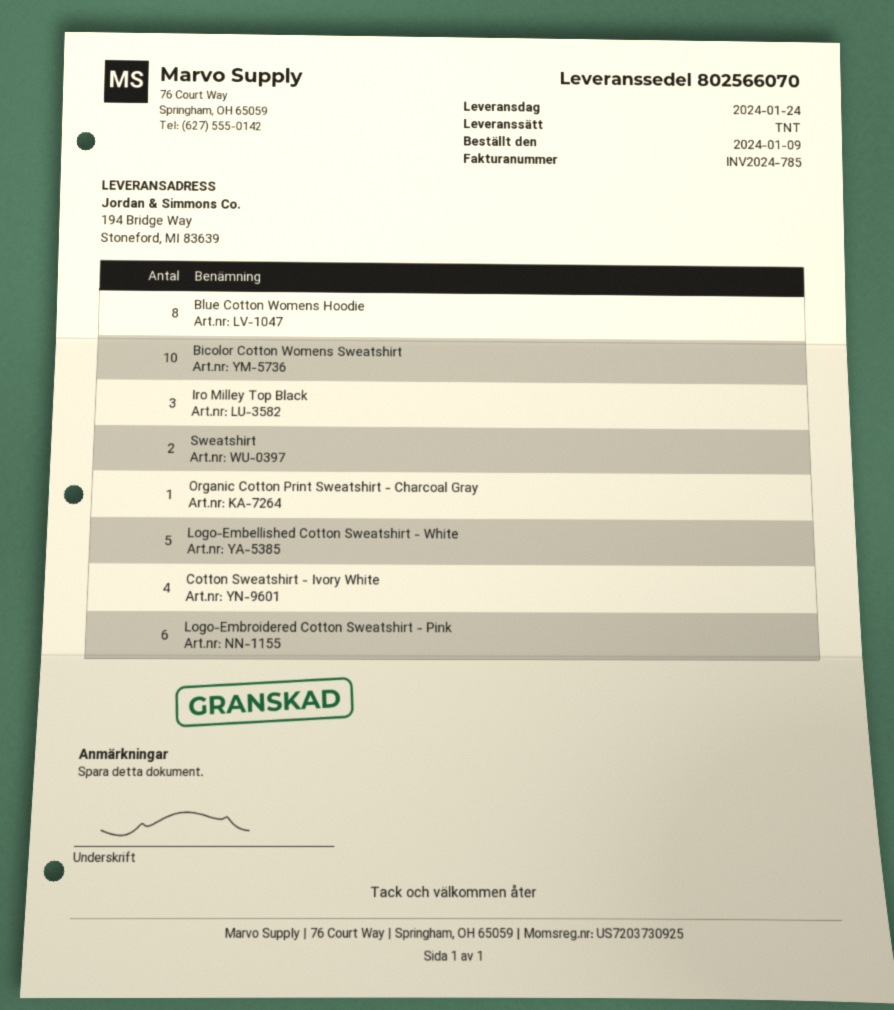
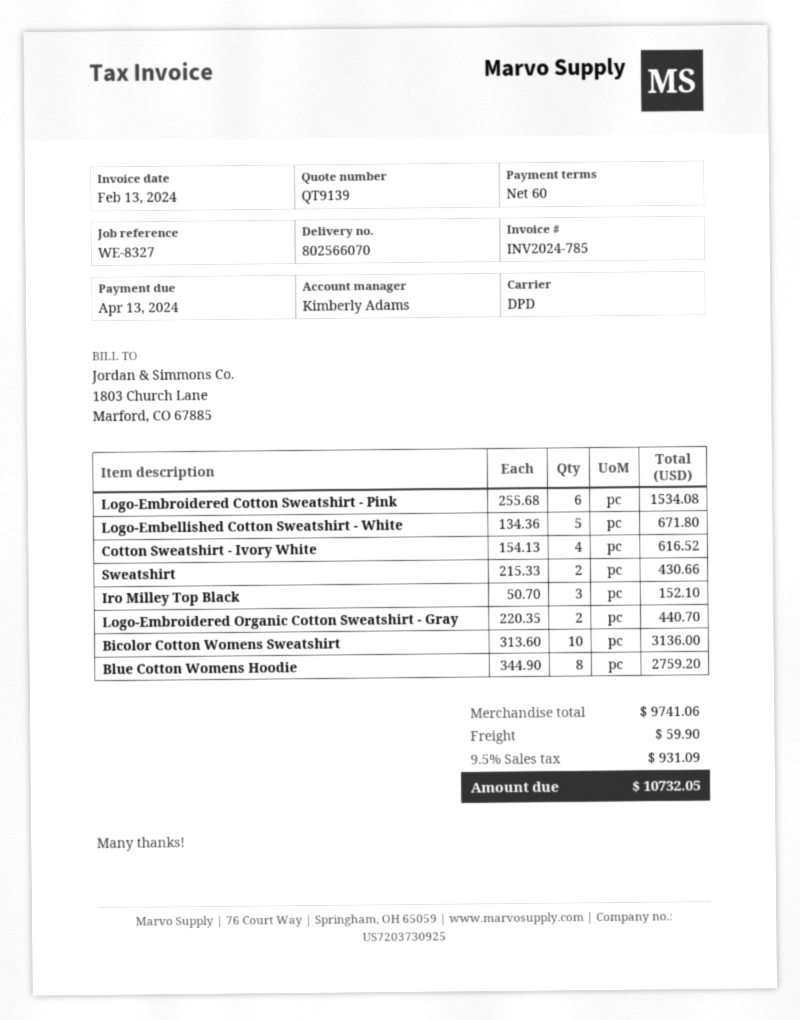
shipping method: TNT -> DPD
Organic Cotton Print Sweatshirt - Charcoal Gray: 1 -> none
Logo-Embroidered Organic Cotton Sweatshirt - Gray: none -> 2

